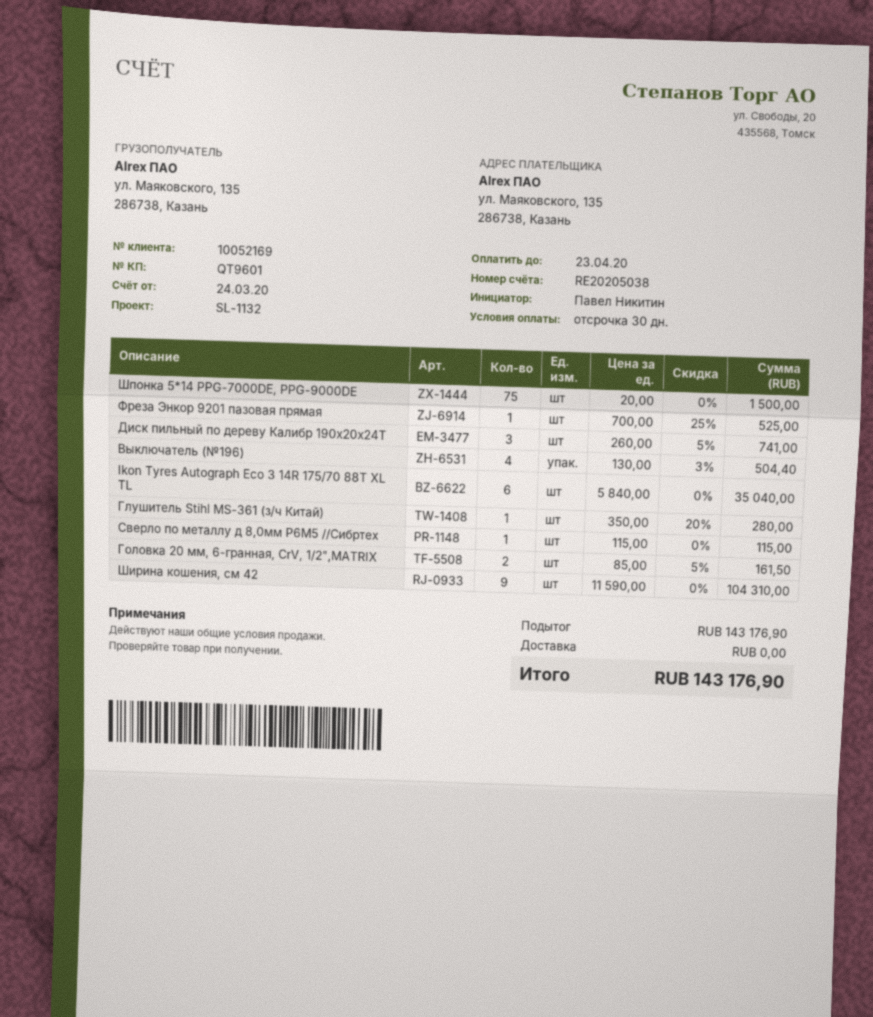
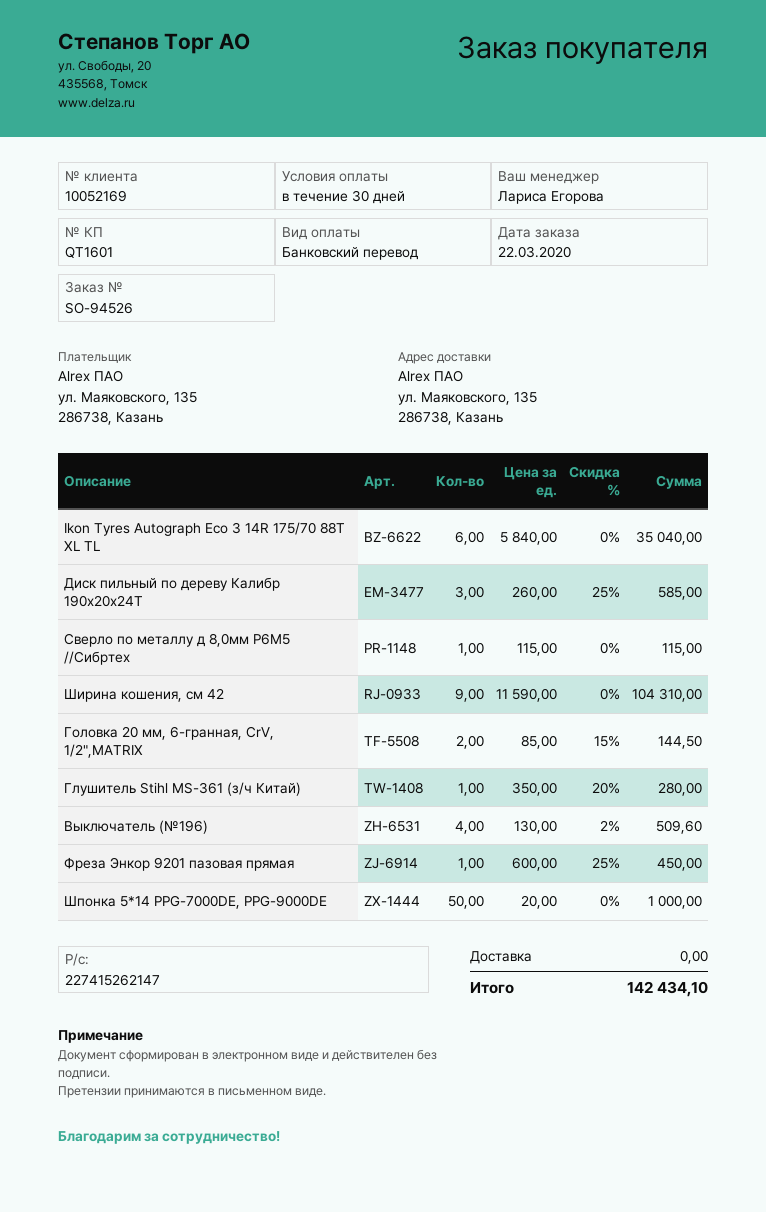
quote number: QT9601 -> QT1601
Шпонка 5*14 PPG-7000DE, PPG-9000DE: 75 x 20.00 = 1500.00 -> 50 x 20.00 = 1000.00
Фреза Энкор 9201 пазовая прямая: 1 x 700.00 - 25% = 525.00 -> 1 x 600.00 - 25% = 450.00
Диск пильный по дереву Калибр 190х20х24T: 3 x 260.00 - 5% = 741.00 -> 3 x 260.00 - 25% = 585.00
Выключатель (№196): 4 x 130.00 - 3% = 504.40 -> 4 x 130.00 - 2% = 509.60
Головка 20 мм, 6-гранная, CrV, 1/2",MATRIX: 2 x 85.00 - 5% = 161.50 -> 2 x 85.00 - 15% = 144.50
total: 143176.90 -> 142434.10

